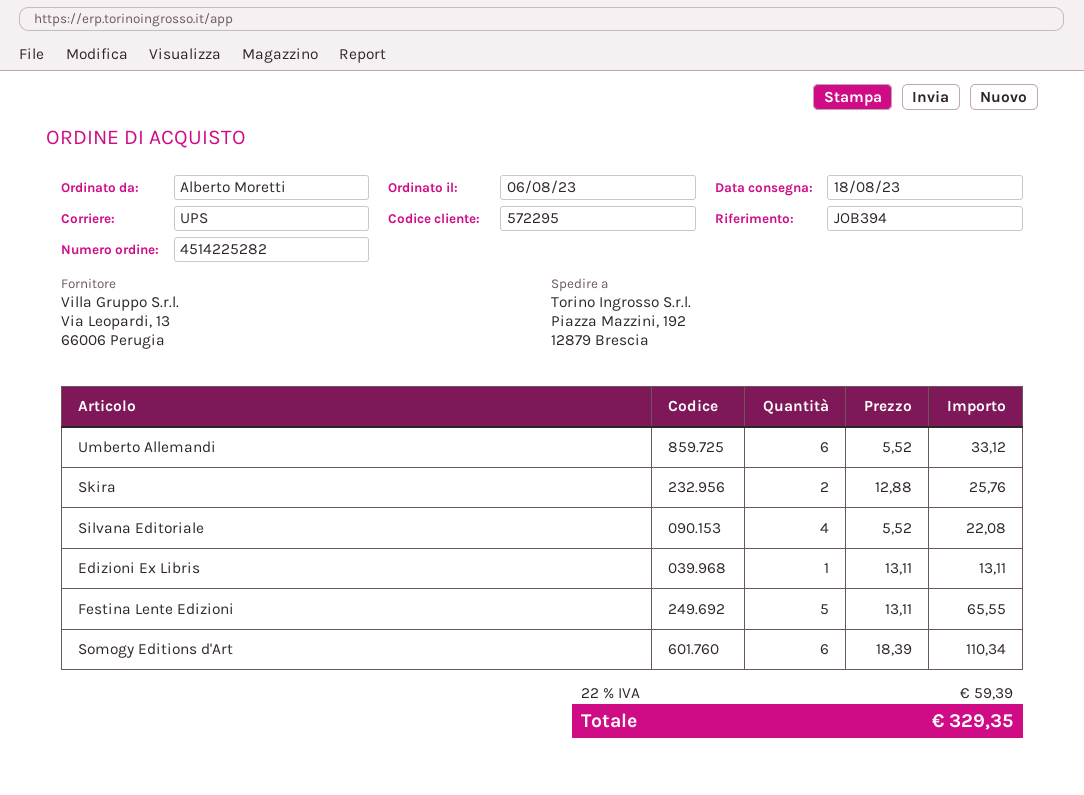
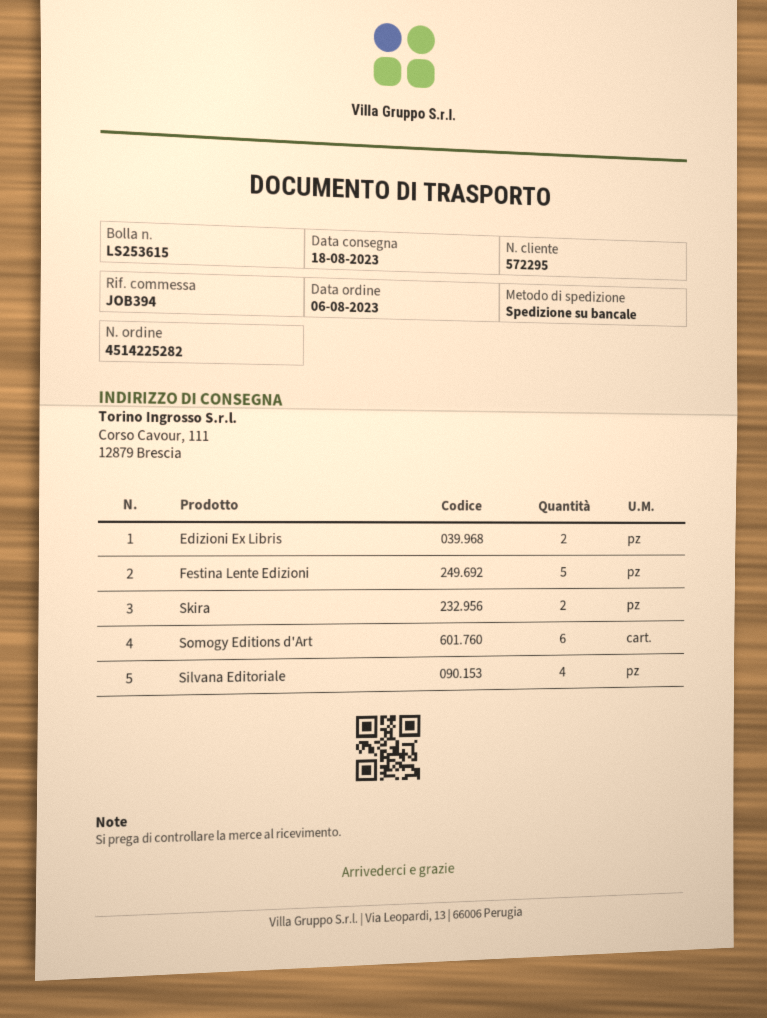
shipping method: UPS -> pallet freight
ship to: Piazza Mazzini, 192, 12879 Brescia -> Corso Cavour, 111, 12879 Brescia
Umberto Allemandi: 6 -> none
Edizioni Ex Libris: 1 -> 2

